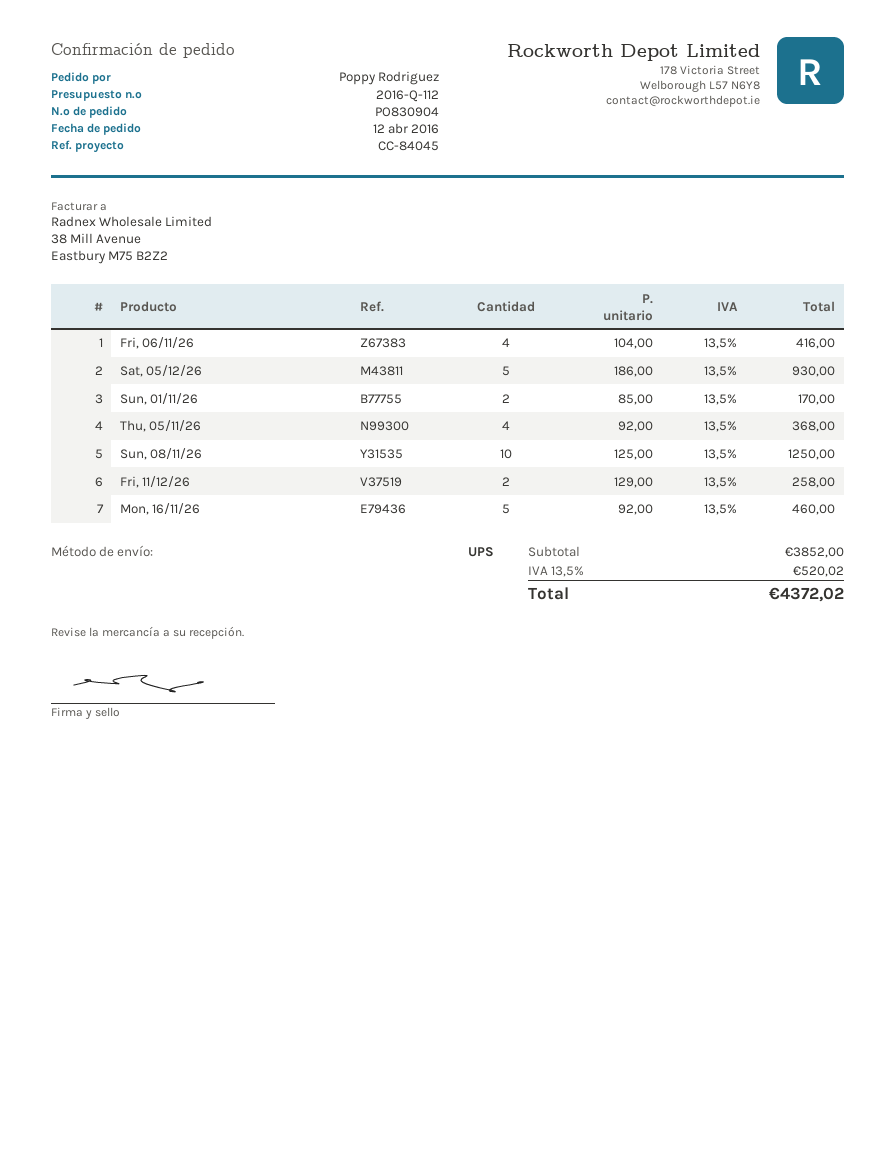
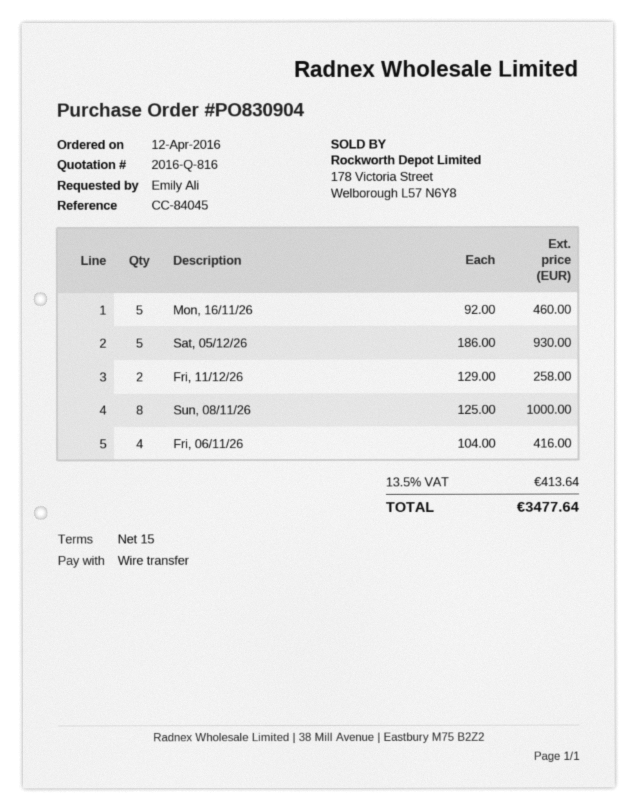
quote number: 2016-Q-112 -> 2016-Q-816
ordered by: Poppy Rodriguez -> Emily Ali
Sun, 01/11/26: 2 x 85.00 = 170.00 -> none
Thu, 05/11/26: 4 x 92.00 = 368.00 -> none
Sun, 08/11/26: 10 x 125.00 = 1250.00 -> 8 x 125.00 = 1000.00
tax: 13.5% = 520.02 -> 13.5% = 413.64
total: 4372.02 -> 3477.64

